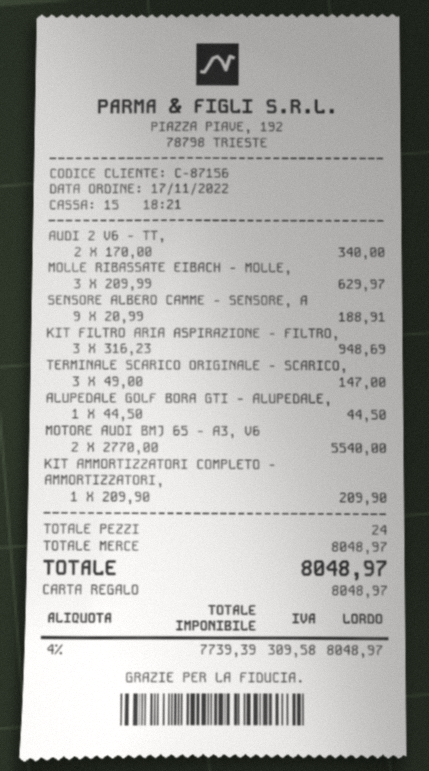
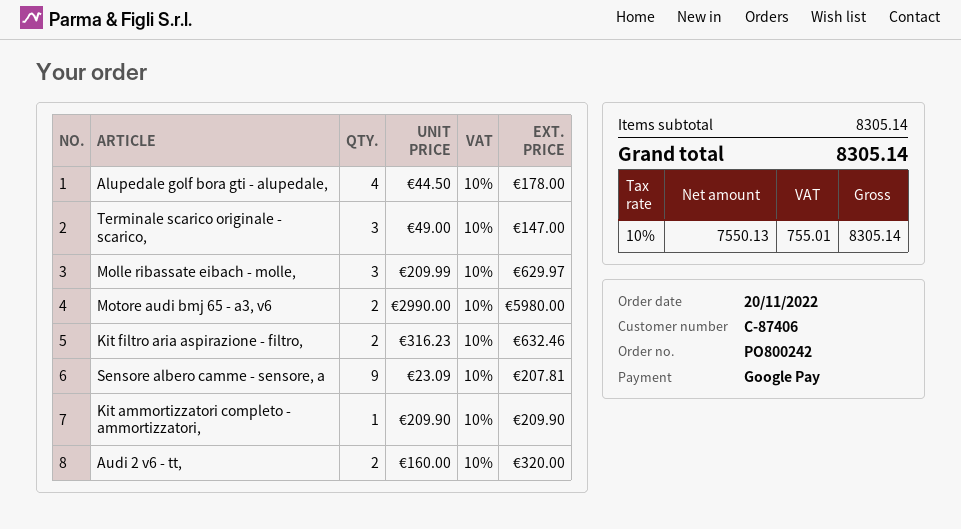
order date: 2022-11-17 -> 2022-11-20
customer number: C-87156 -> C-87406
payment method: gift card -> Google Pay
AUDI 2 V6 - TT,: 2 x 170.00 = 340.00 -> 2 x 160.00 = 320.00
SENSORE ALBERO CAMME - SENSORE, A: 9 x 20.99 = 188.91 -> 9 x 23.09 = 207.81
KIT FILTRO ARIA ASPIRAZIONE - FILTRO,: 3 x 316.23 = 948.69 -> 2 x 316.23 = 632.46
ALUPEDALE GOLF BORA GTI - ALUPEDALE,: 1 x 44.50 = 44.50 -> 4 x 44.50 = 178.00
MOTORE AUDI BMJ 65 - A3, V6: 2 x 2770.00 = 5540.00 -> 2 x 2990.00 = 5980.00
subtotal: 8048.97 -> 8305.14
net: 7739.39 -> 7550.13
tax: 4% = 309.58 -> 10% = 755.01
total: 8048.97 -> 8305.14

